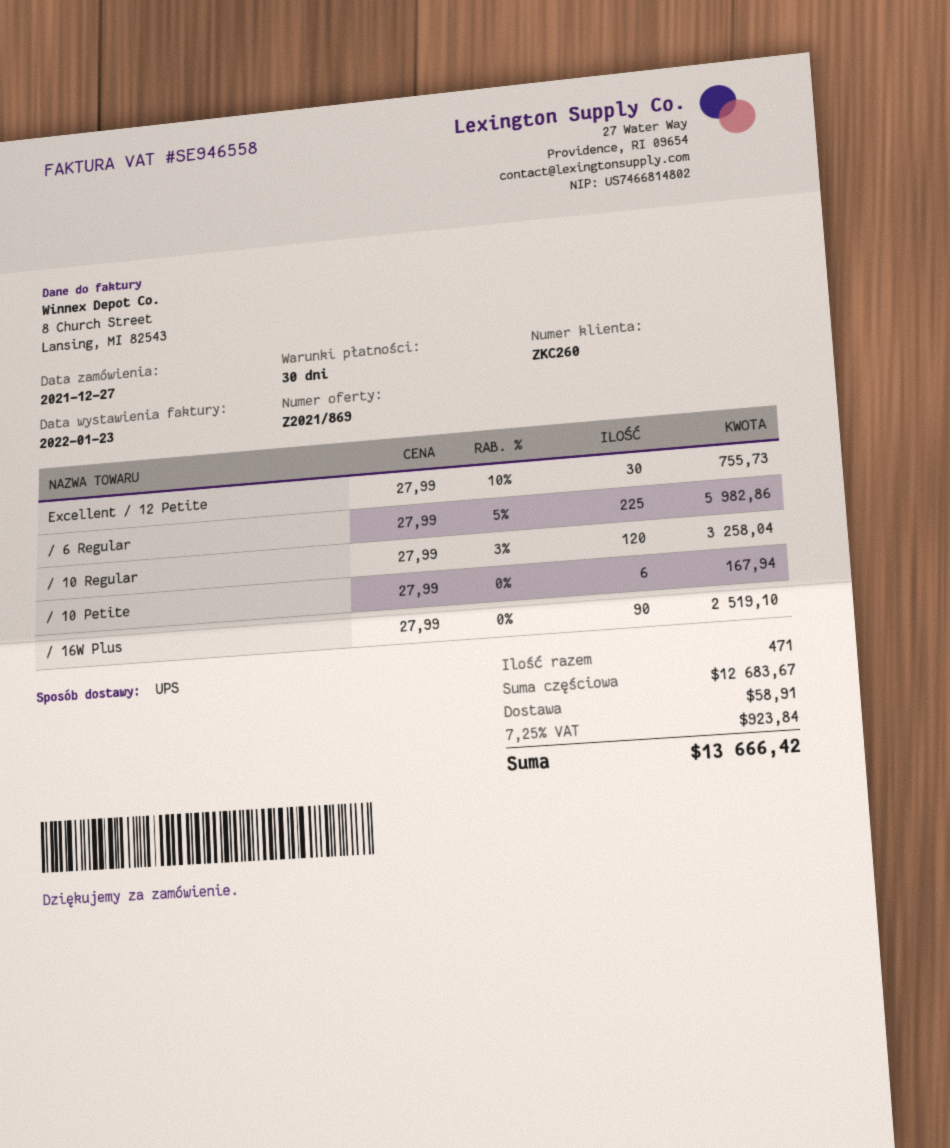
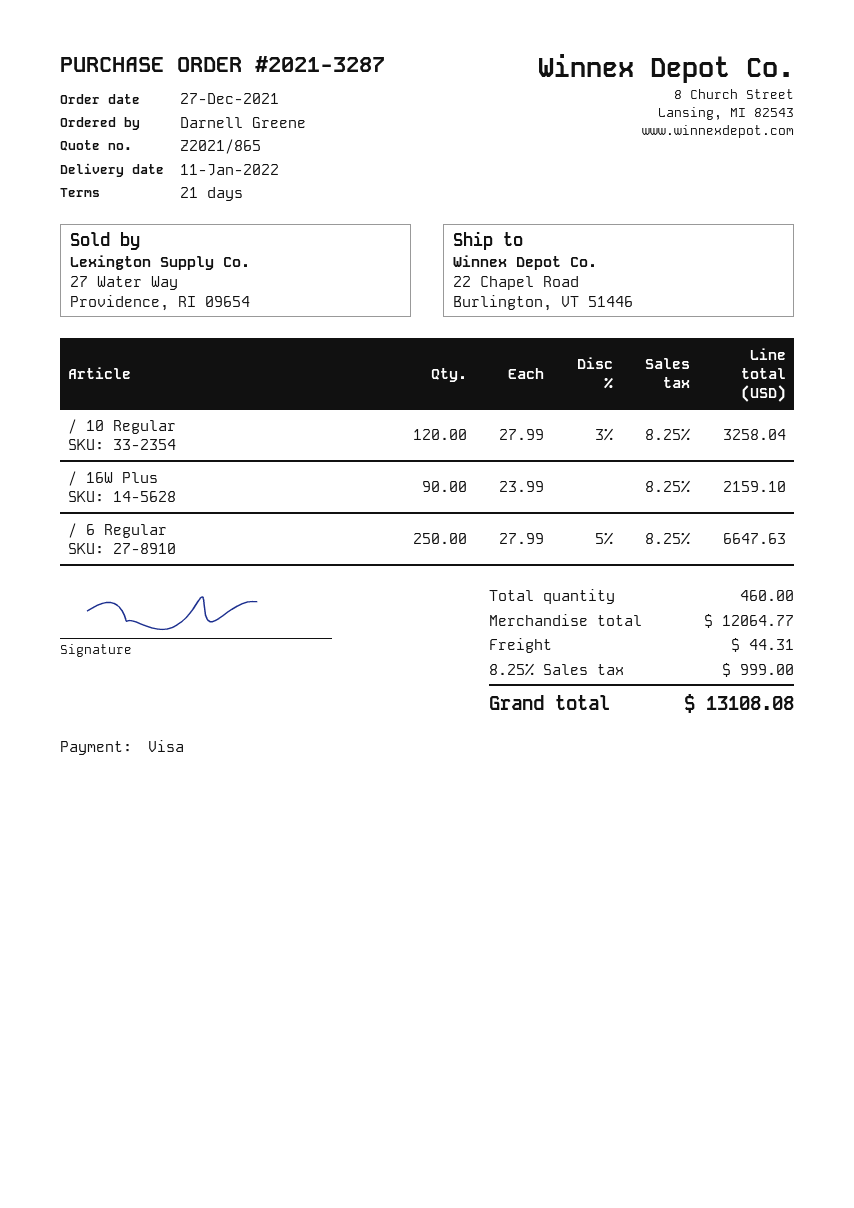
quote number: Z2021/869 -> Z2021/865
payment terms: 30 days -> 21 days
Excellent / 12 Petite: 30 x 27.99 - 10% = 755.73 -> none
/ 6 Regular: 225 x 27.99 - 5% = 5982.86 -> 250 x 27.99 - 5% = 6647.63
/ 10 Petite: 6 x 27.99 = 167.94 -> none
/ 16W Plus: 90 x 27.99 = 2519.10 -> 90 x 23.99 = 2159.10
total quantity: 471 -> 460
subtotal: 12683.67 -> 12064.77
shipping: 58.91 -> 44.31
tax: 7.25% = 923.84 -> 8.25% = 999.00
total: 13666.42 -> 13108.08

